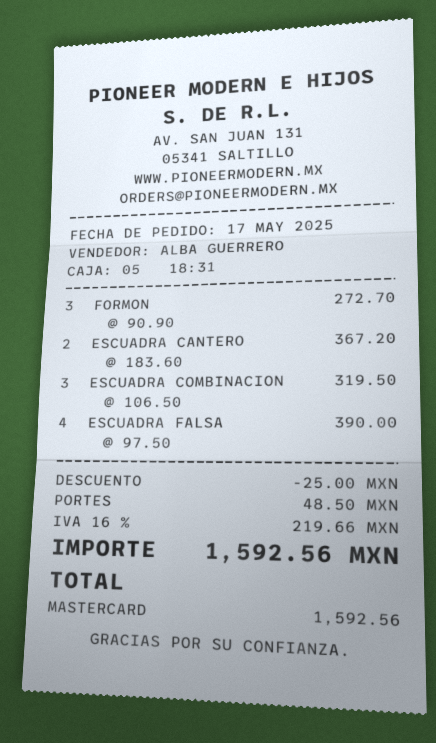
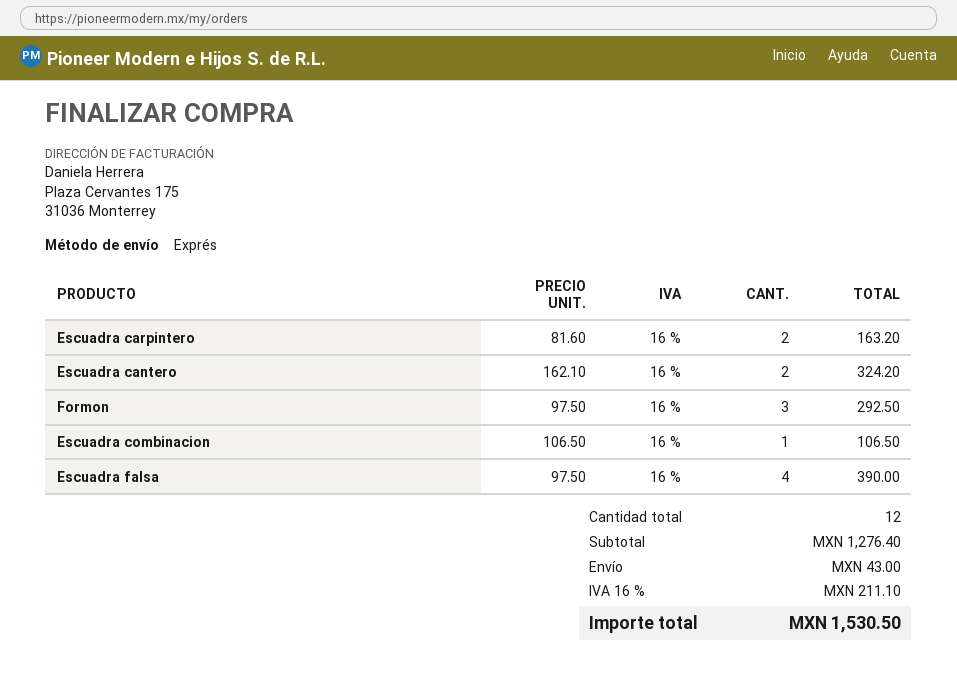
FORMON: 3 x 90.90 = 272.70 -> 3 x 97.50 = 292.50
ESCUADRA CANTERO: 2 x 183.60 = 367.20 -> 2 x 162.10 = 324.20
ESCUADRA COMBINACION: 3 x 106.50 = 319.50 -> 1 x 106.50 = 106.50
Escuadra carpintero: none -> 2 x 81.60 = 163.20
discount: 25.00 -> none
shipping: 48.50 -> 43.00
tax: 16% = 219.66 -> 16% = 211.10
total: 1592.56 -> 1530.50

